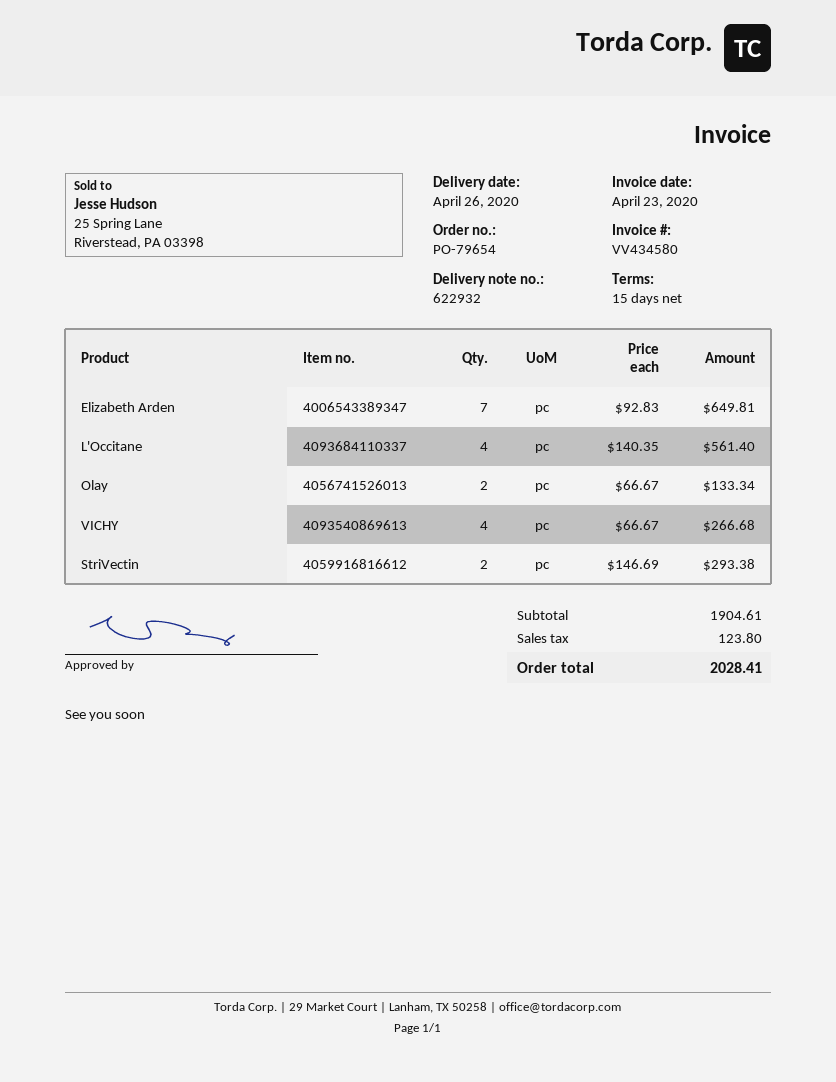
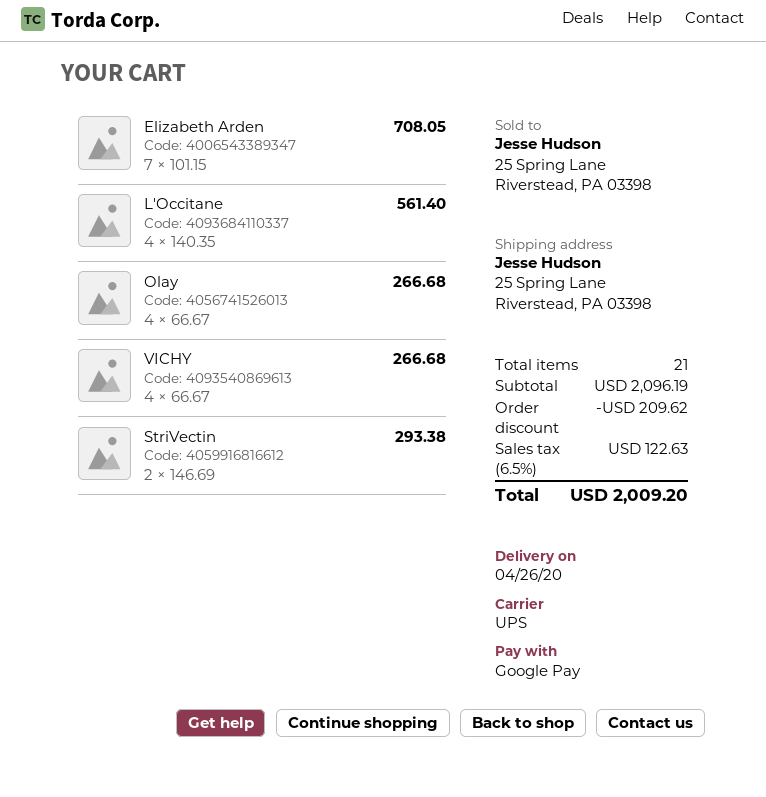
Elizabeth Arden: 7 x 92.83 = 649.81 -> 7 x 101.15 = 708.05
Olay: 2 x 66.67 = 133.34 -> 4 x 66.67 = 266.68
subtotal: 1904.61 -> 2096.19
discount: none -> 209.62
tax: 123.80 -> 122.63
total: 2028.41 -> 2009.20

